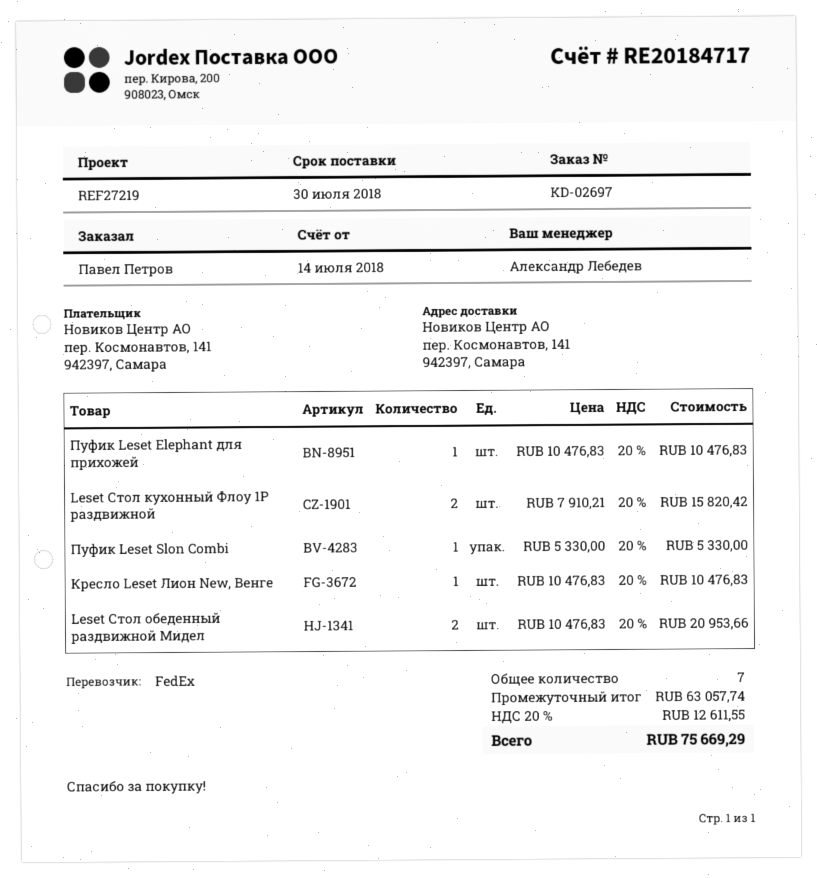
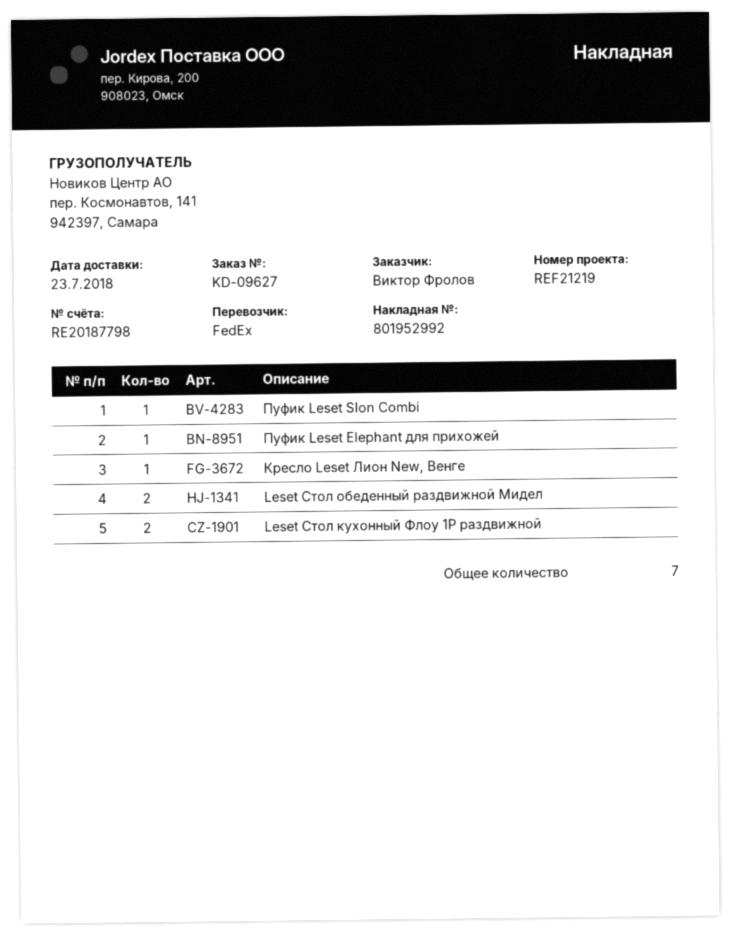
order number: KD-02697 -> KD-09627
delivery date: 2018-07-30 -> 2018-07-23
invoice number: RE20184717 -> RE20187798
reference: REF27219 -> REF21219
ordered by: Павел Петров -> Виктор Фролов

